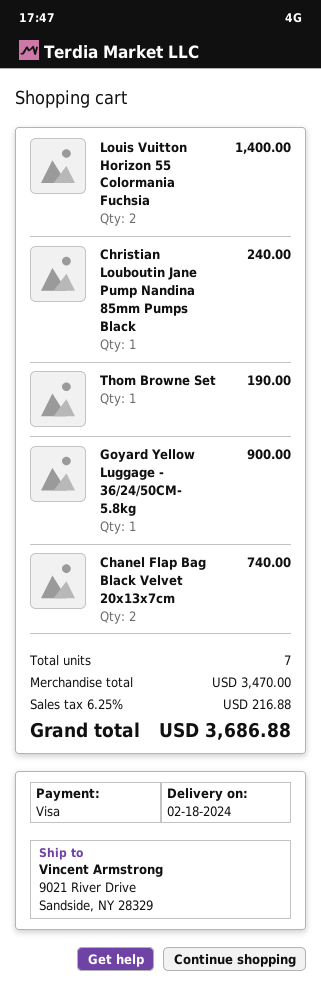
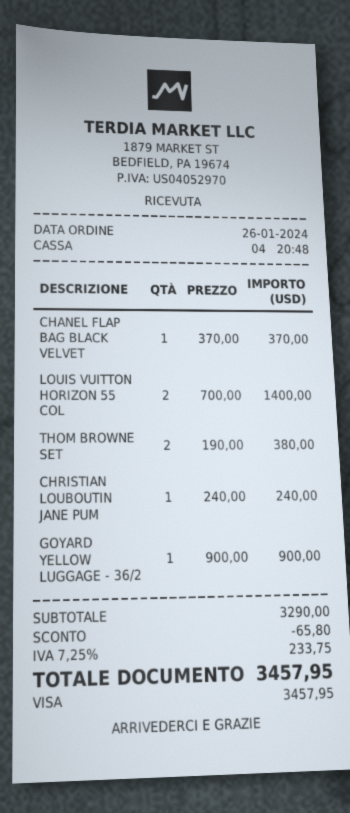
Thom Browne Set: 1 for 190.00 -> 2 for 380.00
Chanel Flap Bag Black Velvet 20x13x7cm: 2 for 740.00 -> 1 for 370.00
subtotal: 3470.00 -> 3290.00
discount: none -> 65.80
tax: 6.25% = 216.88 -> 7.25% = 233.75
total: 3686.88 -> 3457.95

